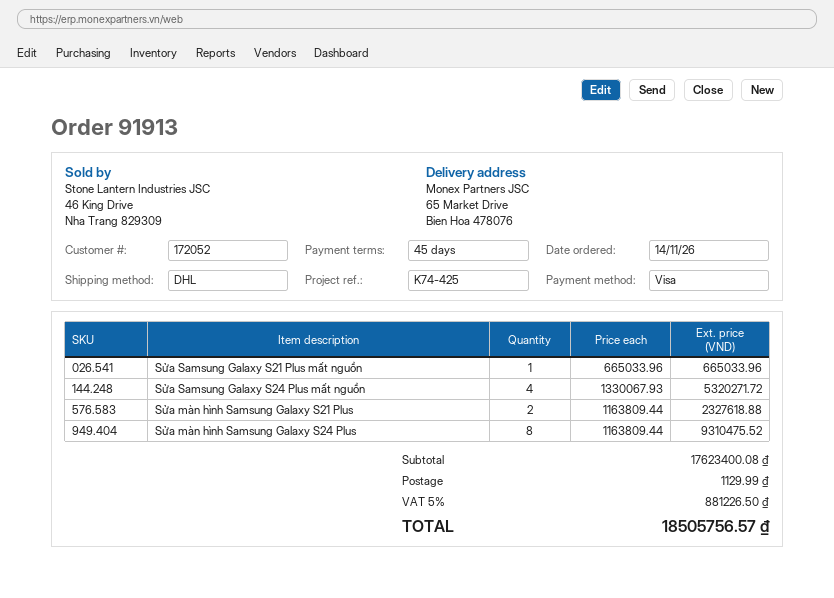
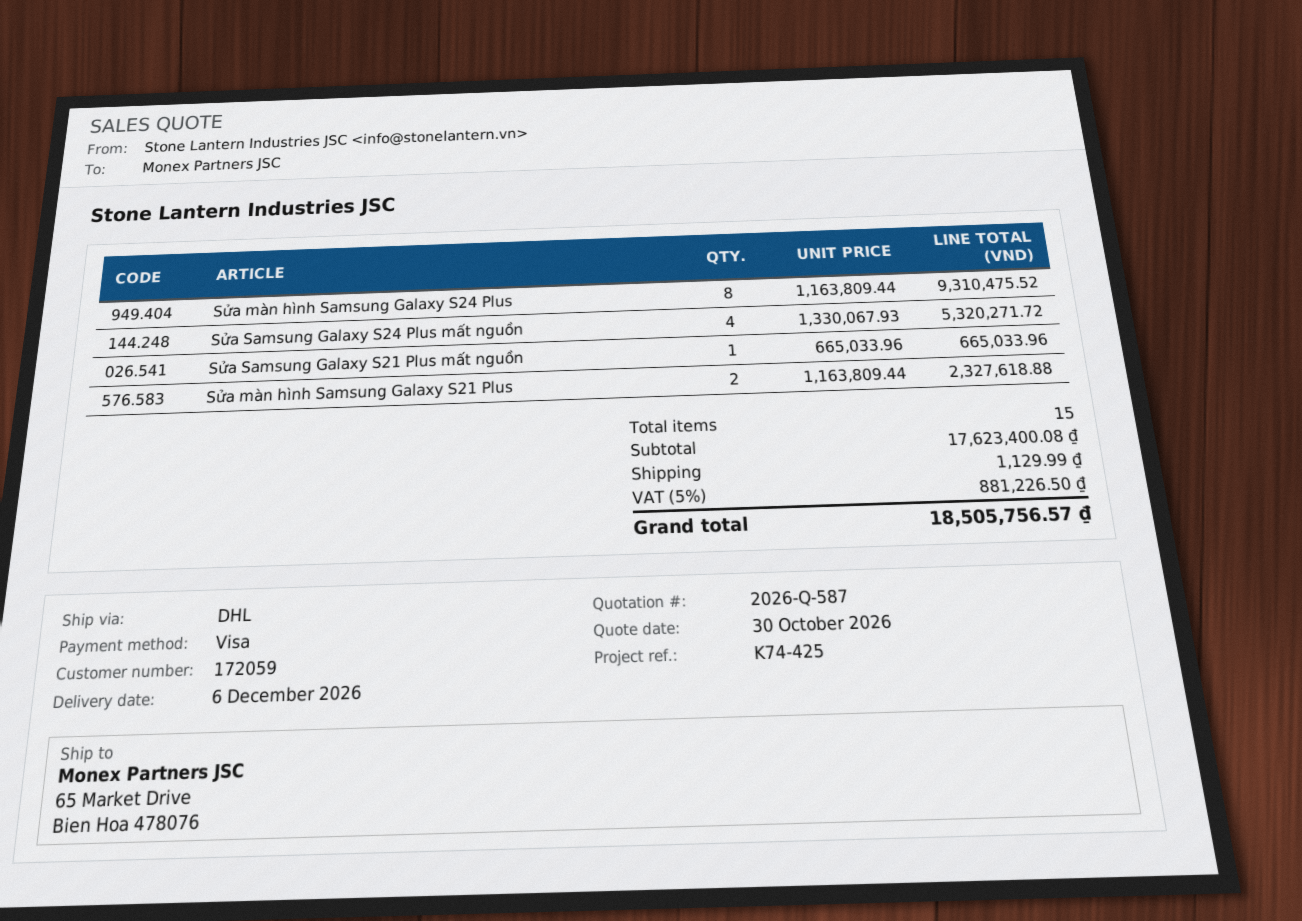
customer number: 172052 -> 172059

